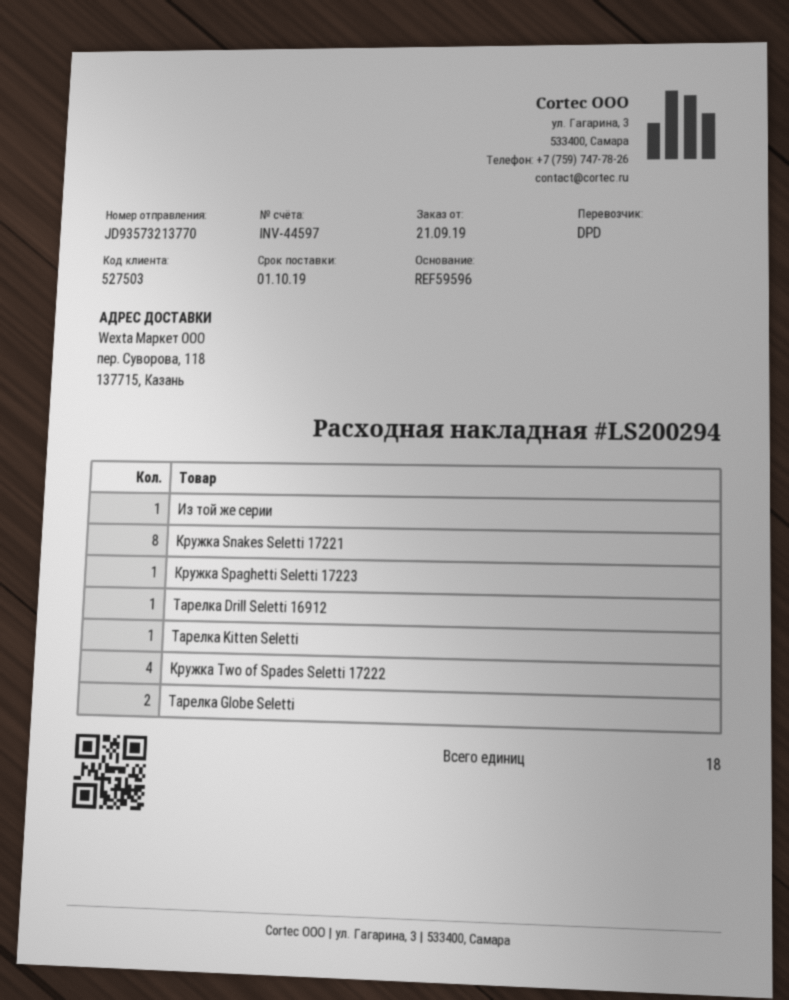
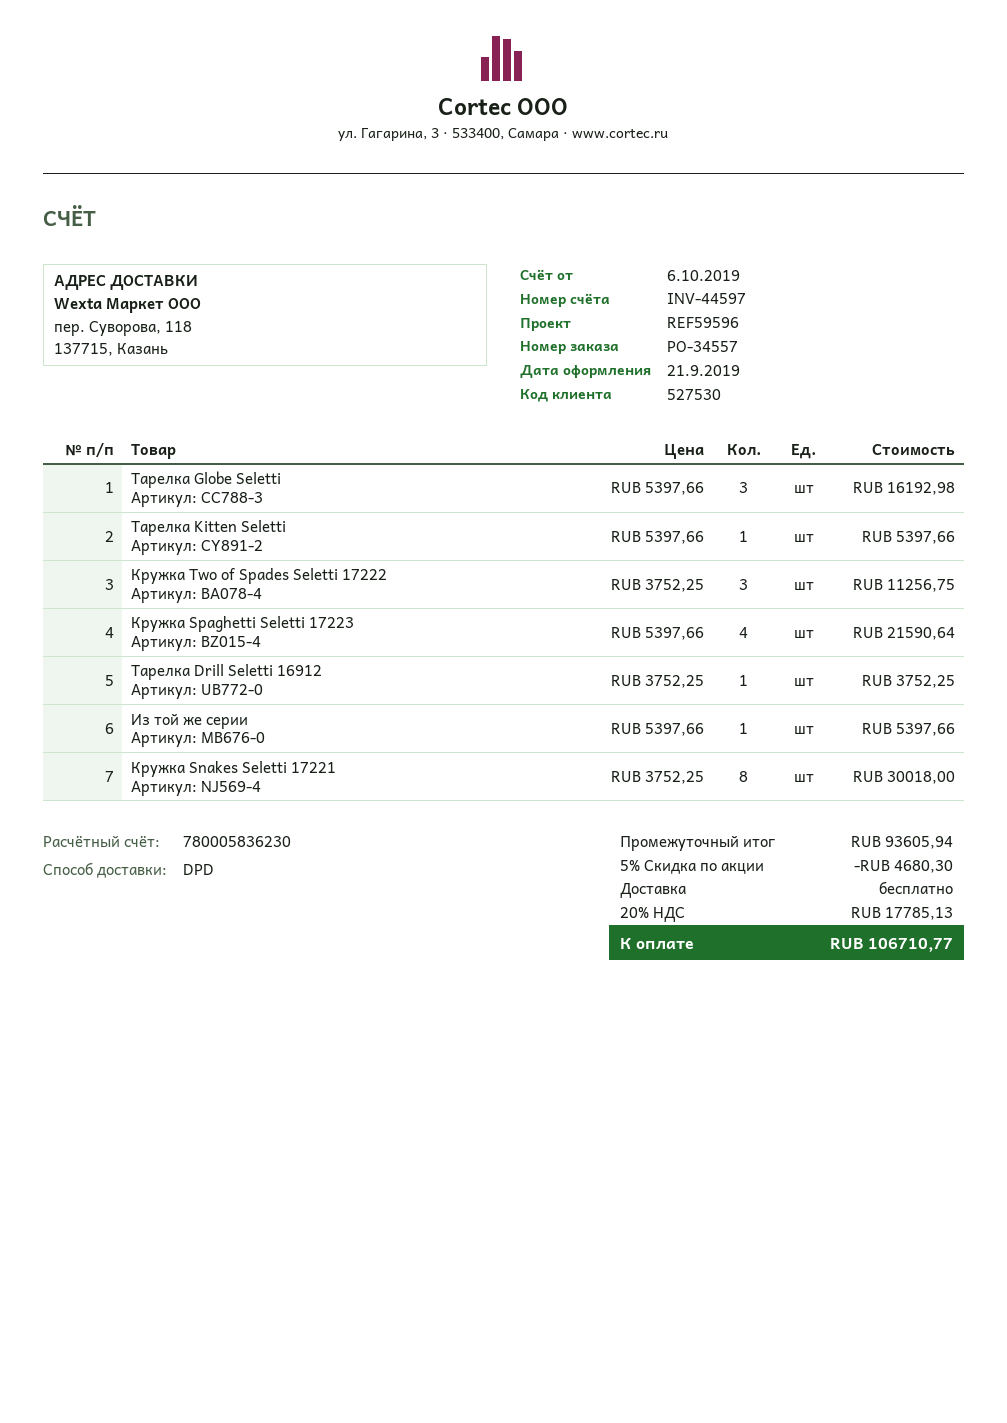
customer number: 527503 -> 527530
Кружка Spaghetti Seletti 17223: 1 -> 4
Кружка Two of Spades Seletti 17222: 4 -> 3
Тарелка Globe Seletti: 2 -> 3

